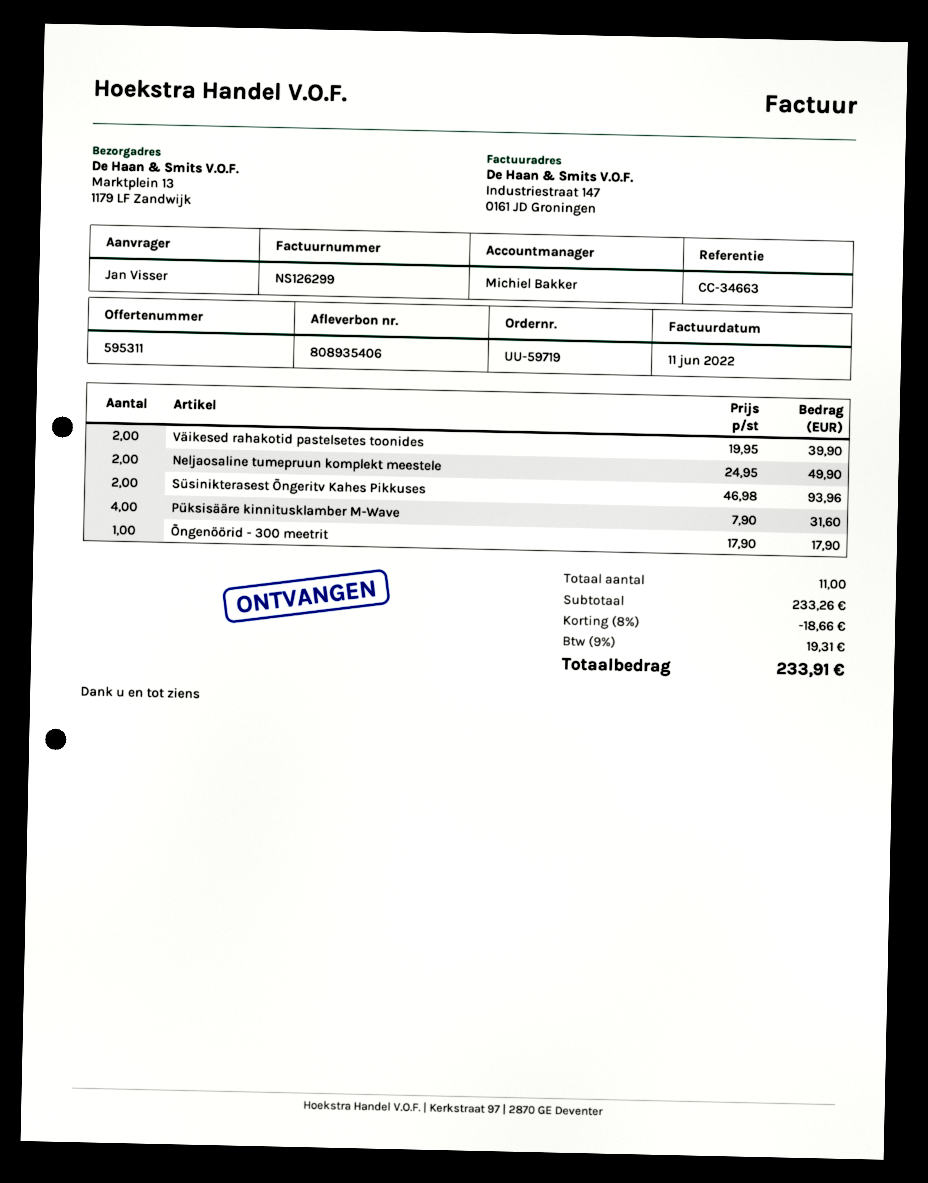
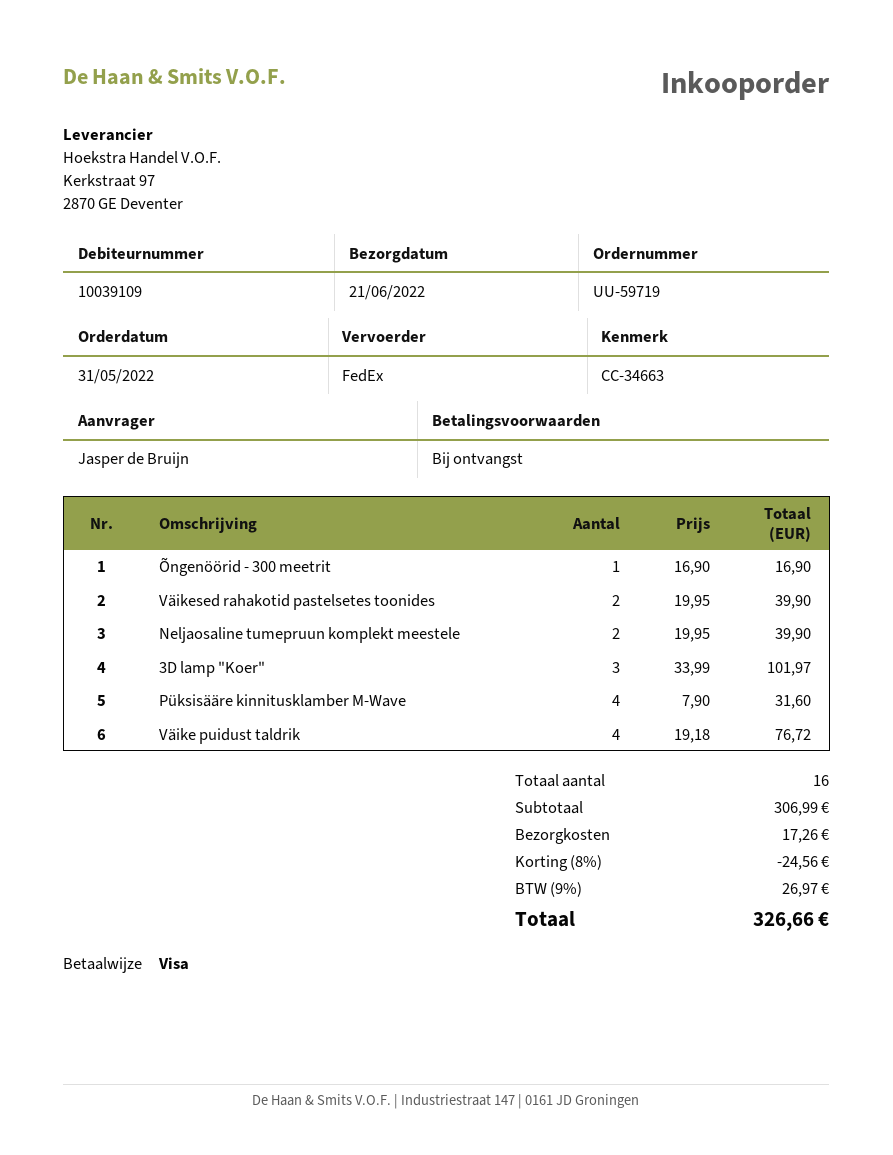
ordered by: Jan Visser -> Jasper de Bruijn
Neljaosaline tumepruun komplekt meestele: 2 x 24.95 = 49.90 -> 2 x 19.95 = 39.90
Süsinikterasest Õngeritv Kahes Pikkuses: 2 x 46.98 = 93.96 -> none
Õngenöörid - 300 meetrit: 1 x 17.90 = 17.90 -> 1 x 16.90 = 16.90
3D lamp "Koer": none -> 3 x 33.99 = 101.97
Väike puidust taldrik: none -> 4 x 19.18 = 76.72
total quantity: 11 -> 16
subtotal: 233.26 -> 306.99
discount: 8% = 18.66 -> 8% = 24.56
shipping: none -> 17.26
tax: 9% = 19.31 -> 9% = 26.97
total: 233.91 -> 326.66

